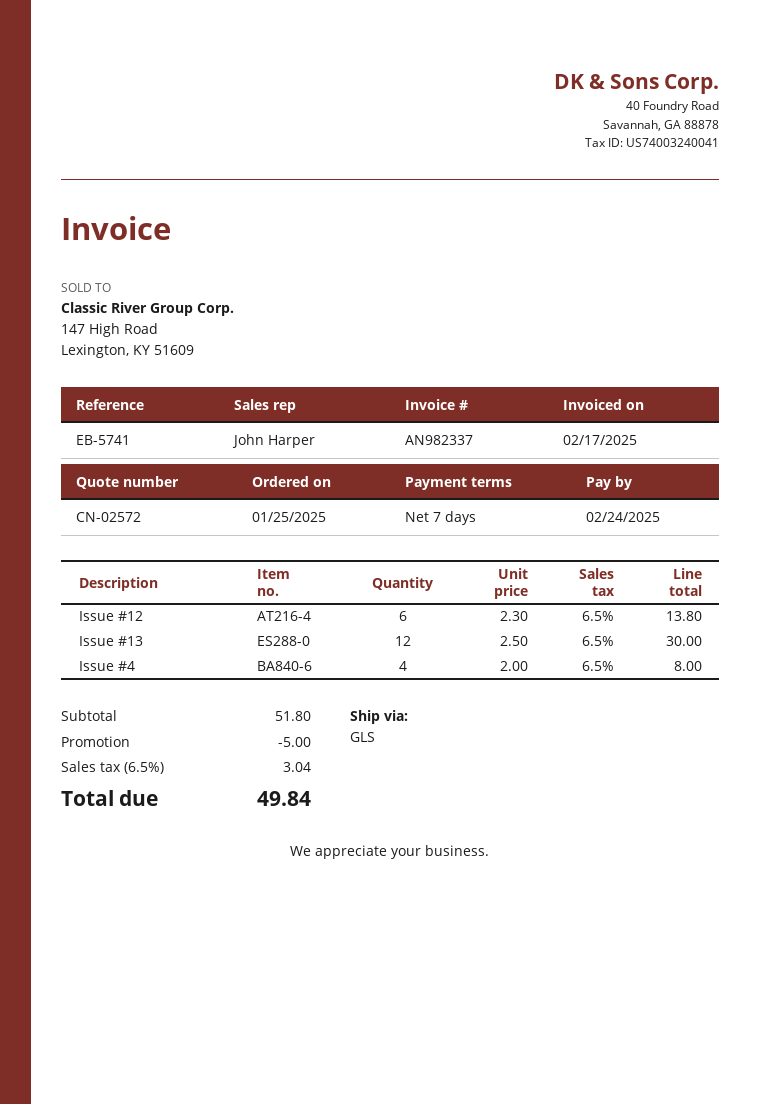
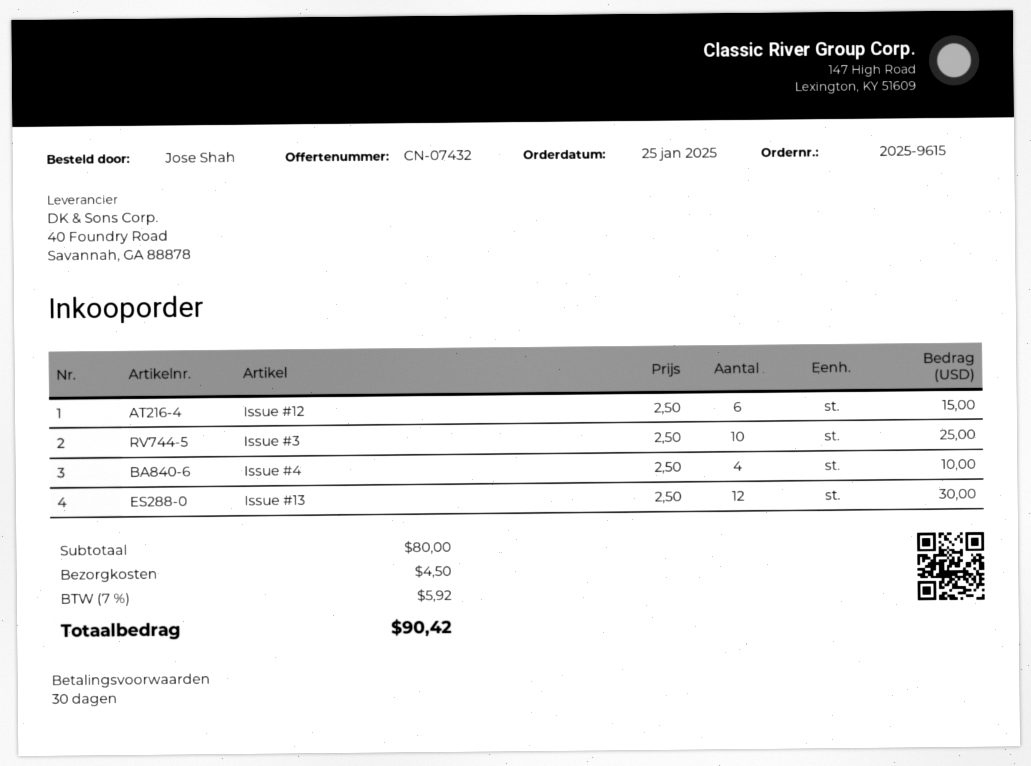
quote number: CN-02572 -> CN-07432
payment terms: 7 days -> 30 days
Issue #12: 6 x 2.30 = 13.80 -> 6 x 2.50 = 15.00
Issue #4: 4 x 2.00 = 8.00 -> 4 x 2.50 = 10.00
Issue #3: none -> 10 x 2.50 = 25.00
subtotal: 51.80 -> 80.00
discount: 5.00 -> none
shipping: none -> 4.50
tax: 6.5% = 3.04 -> 7% = 5.92
total: 49.84 -> 90.42

